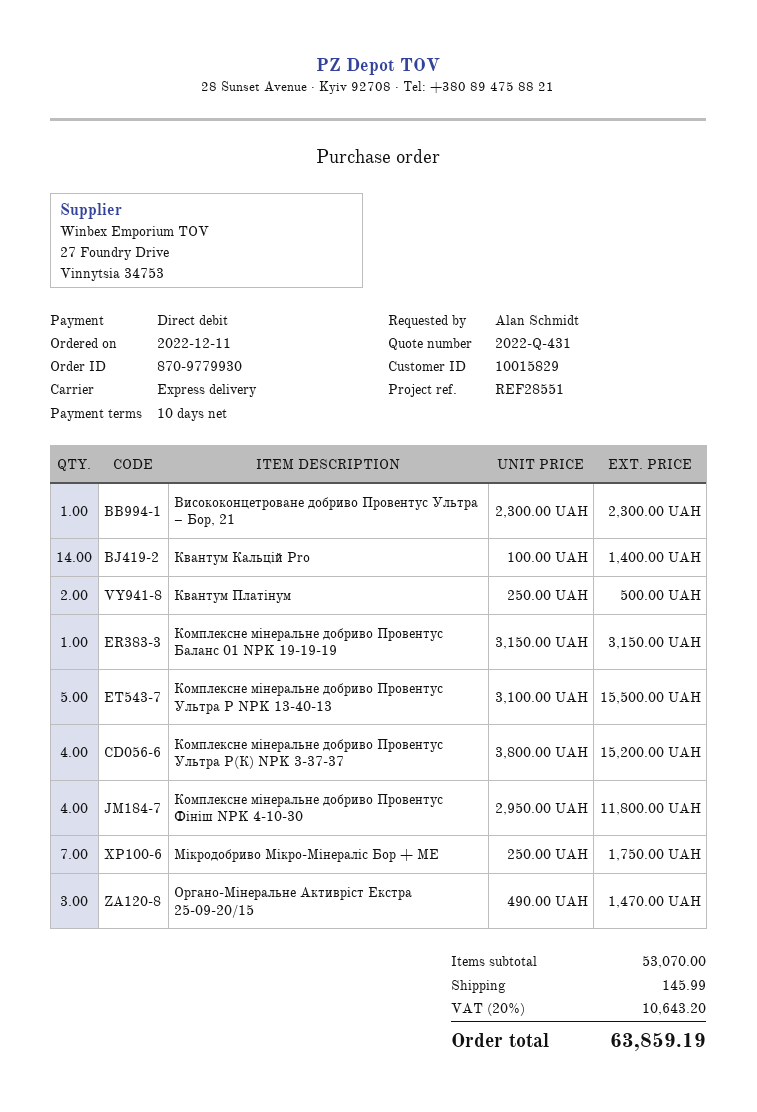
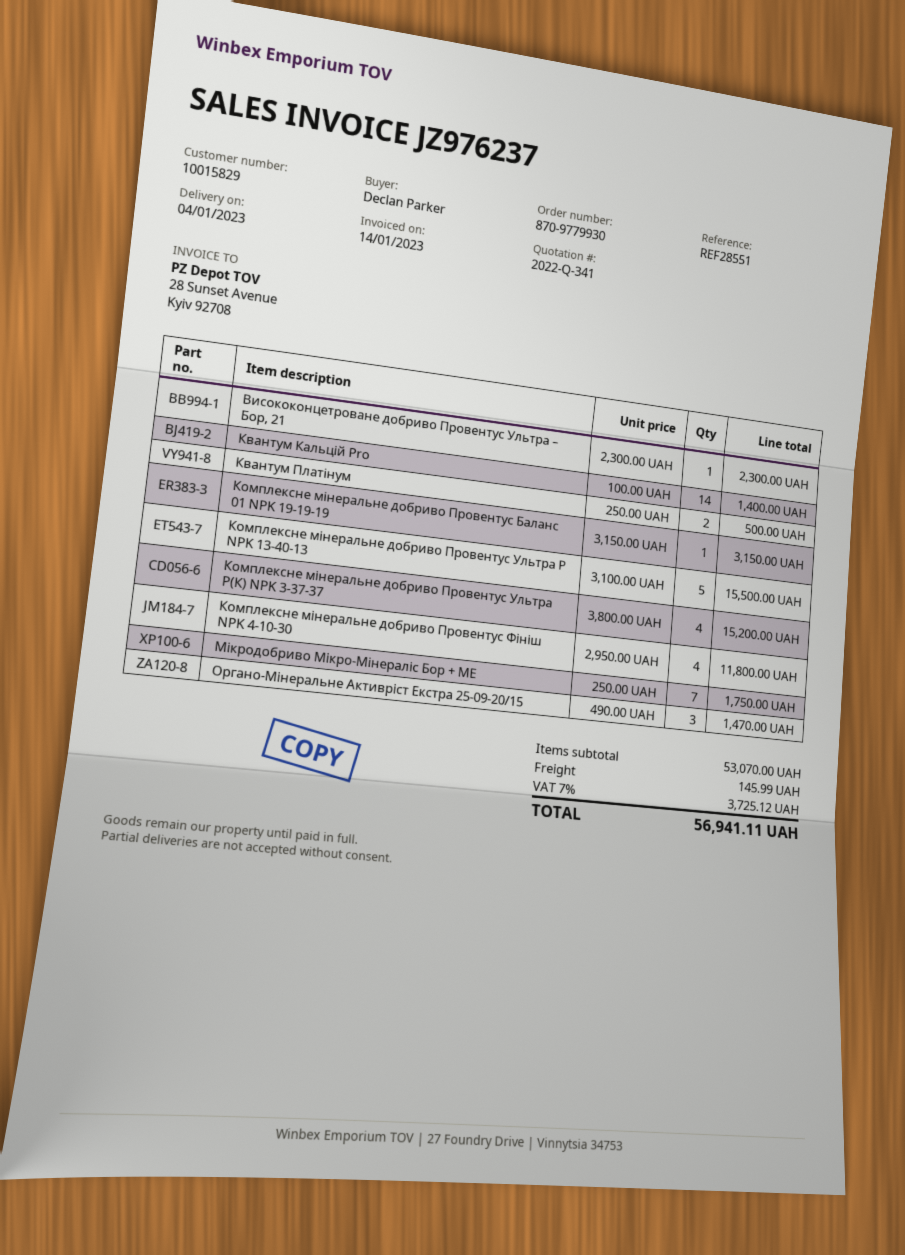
quote number: 2022-Q-431 -> 2022-Q-341
ordered by: Alan Schmidt -> Declan Parker
tax: 20% = 10643.20 -> 7% = 3725.12
total: 63859.19 -> 56941.11

